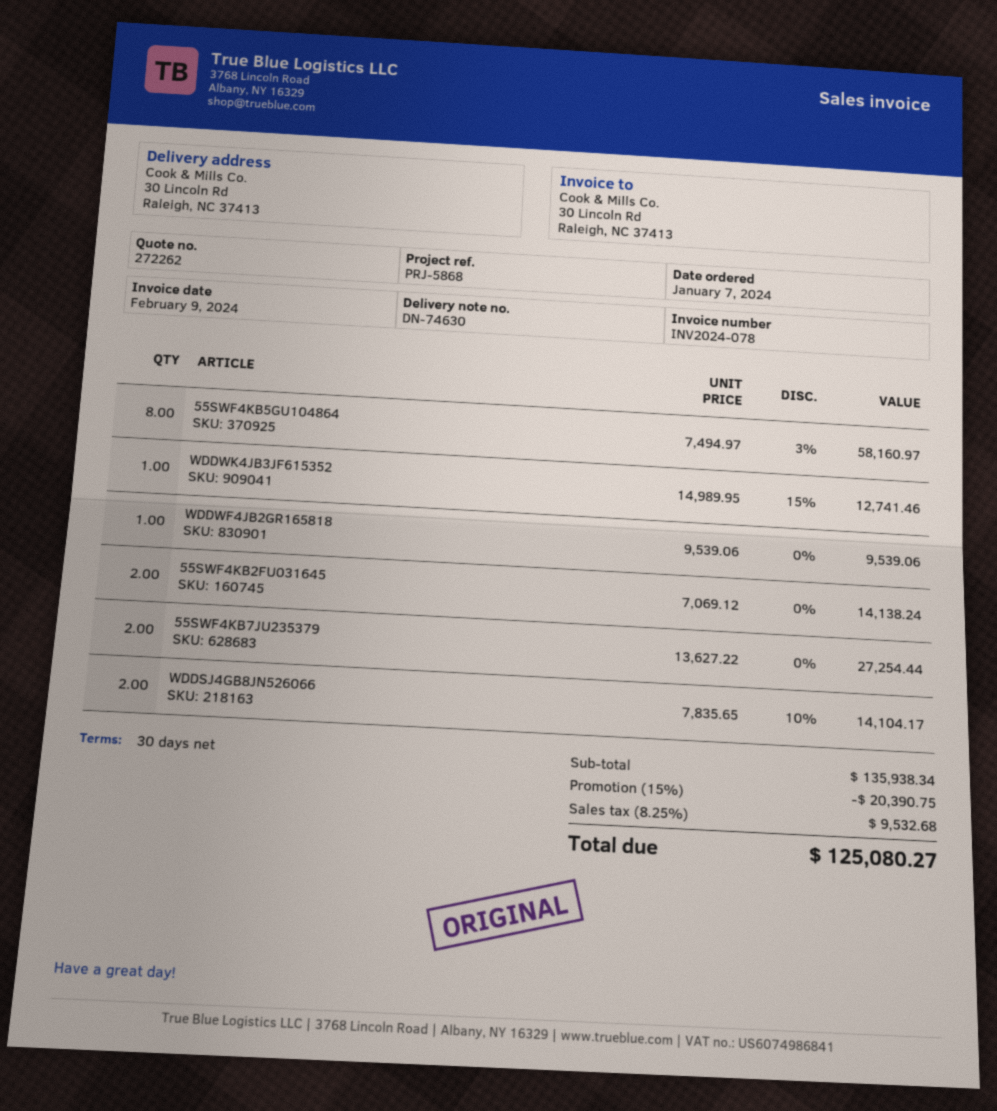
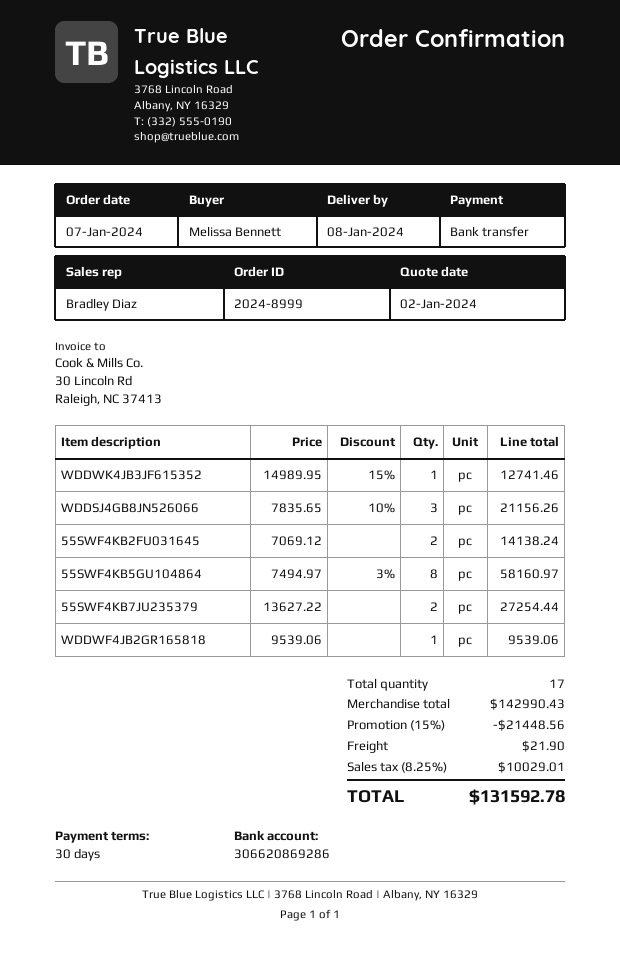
WDDSJ4GB8JN526066: 2 x 7835.65 - 10% = 14104.17 -> 3 x 7835.65 - 10% = 21156.26
subtotal: 135938.34 -> 142990.43
discount: 15% = 20390.75 -> 15% = 21448.56
shipping: none -> 21.90
tax: 8.25% = 9532.68 -> 8.25% = 10029.01
total: 125080.27 -> 131592.78

